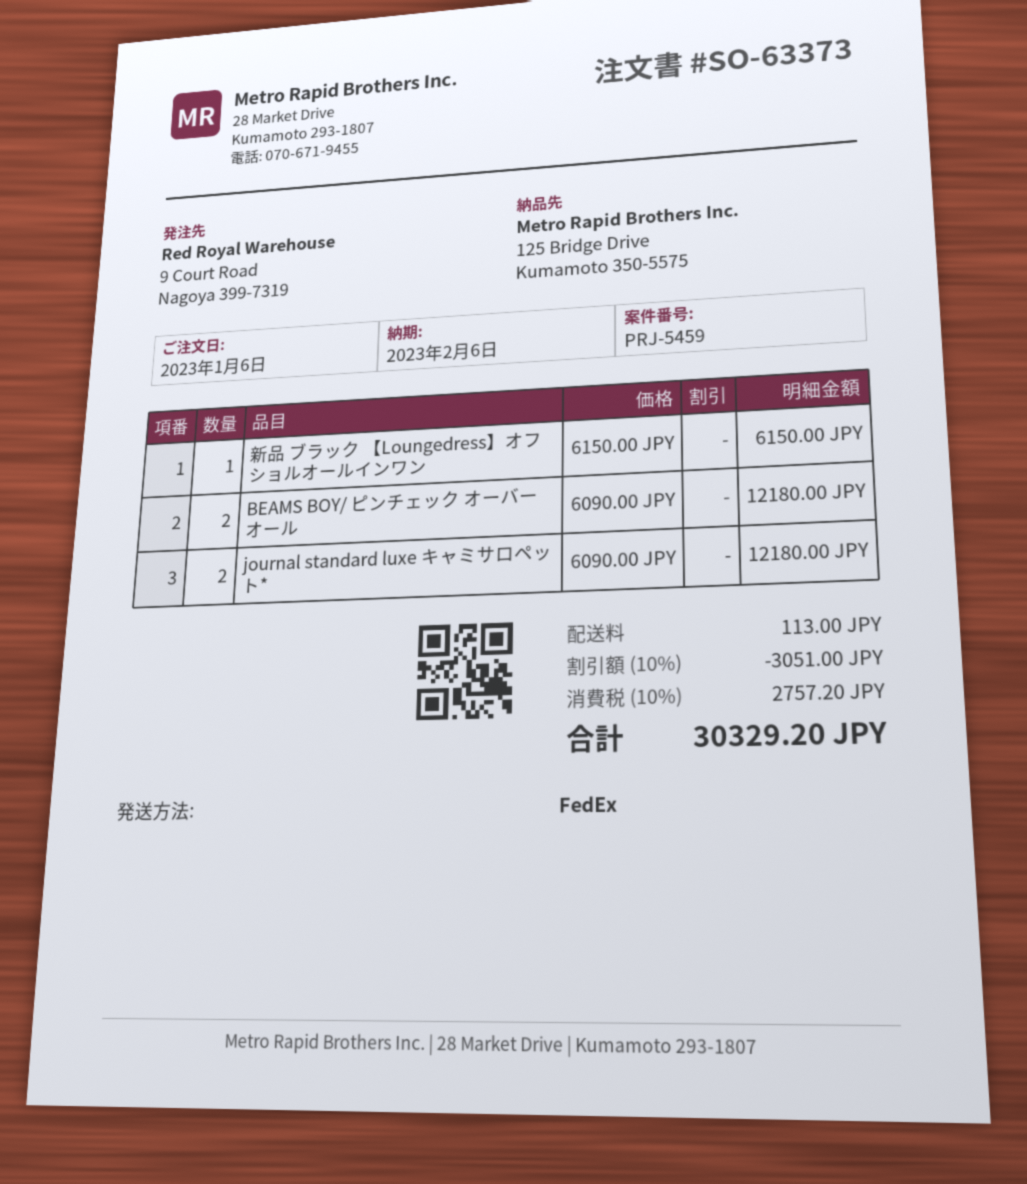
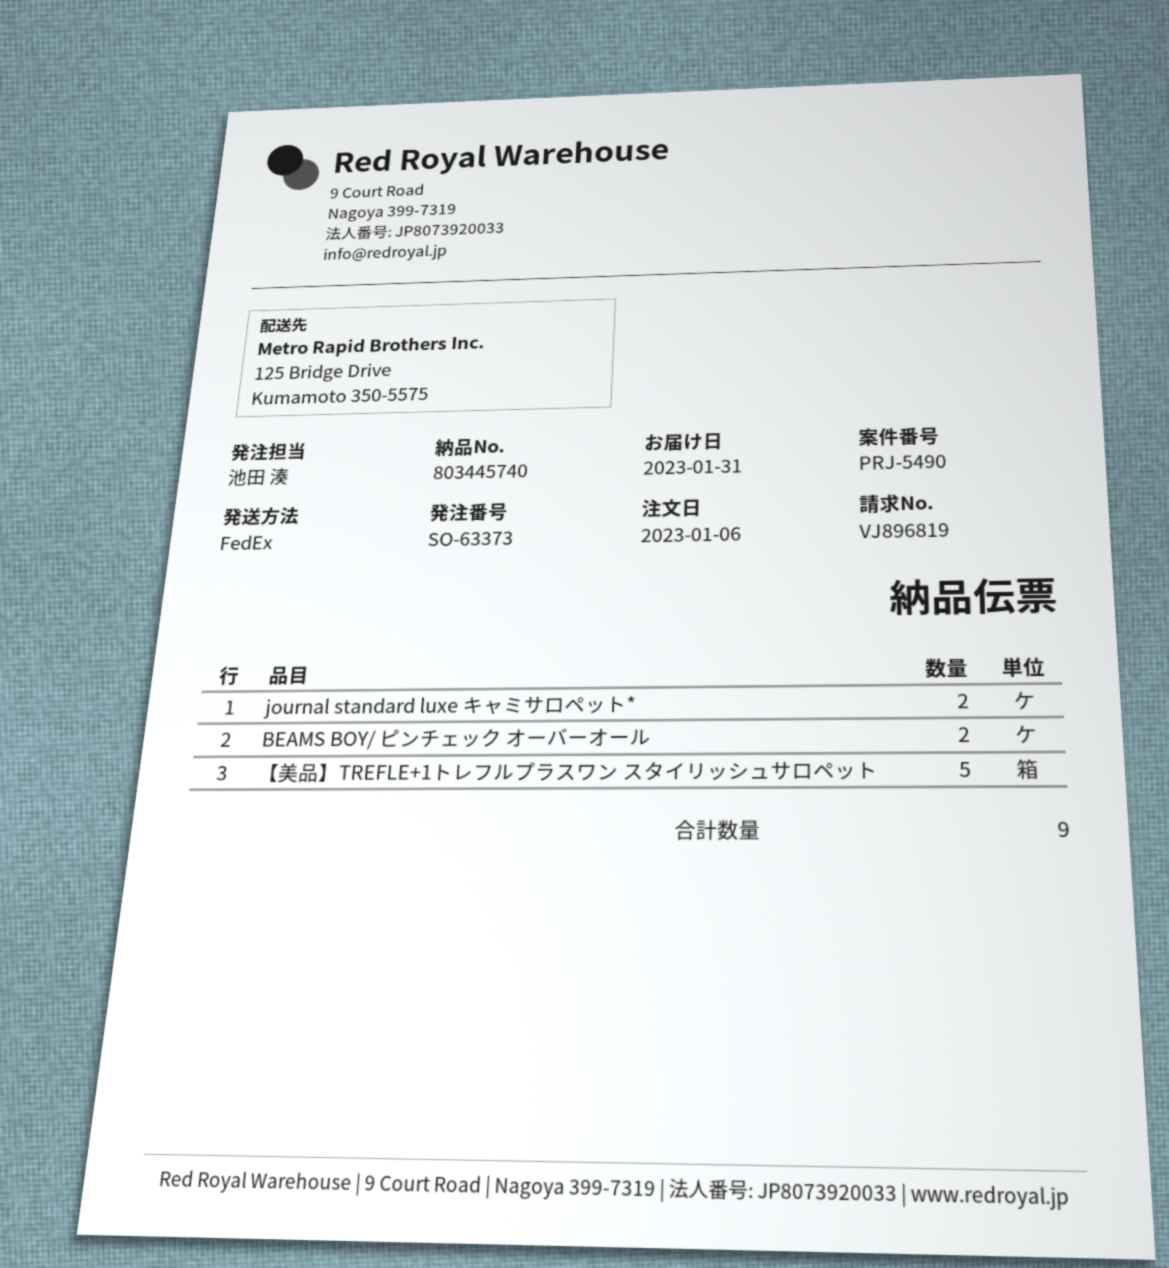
delivery date: 2023-02-06 -> 2023-01-31
reference: PRJ-5459 -> PRJ-5490
新品 ブラック 【Loungedress】オフショルオールインワン: 1 -> none
【美品】TREFLE+1トレフルプラスワン スタイリッシュサロペット: none -> 5

